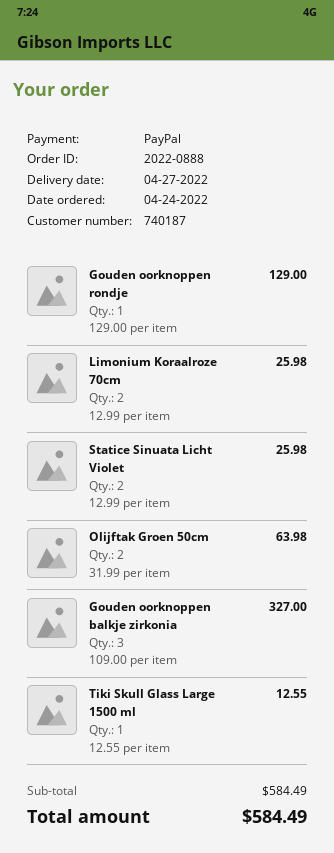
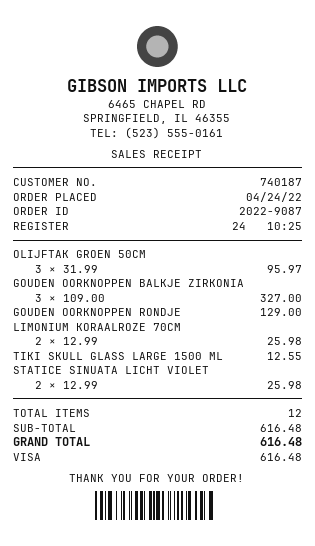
order number: 2022-0888 -> 2022-9087
payment method: PayPal -> Visa
Olijftak Groen 50cm: 2 x 31.99 = 63.98 -> 3 x 31.99 = 95.97
subtotal: 584.49 -> 616.48
total: 584.49 -> 616.48

